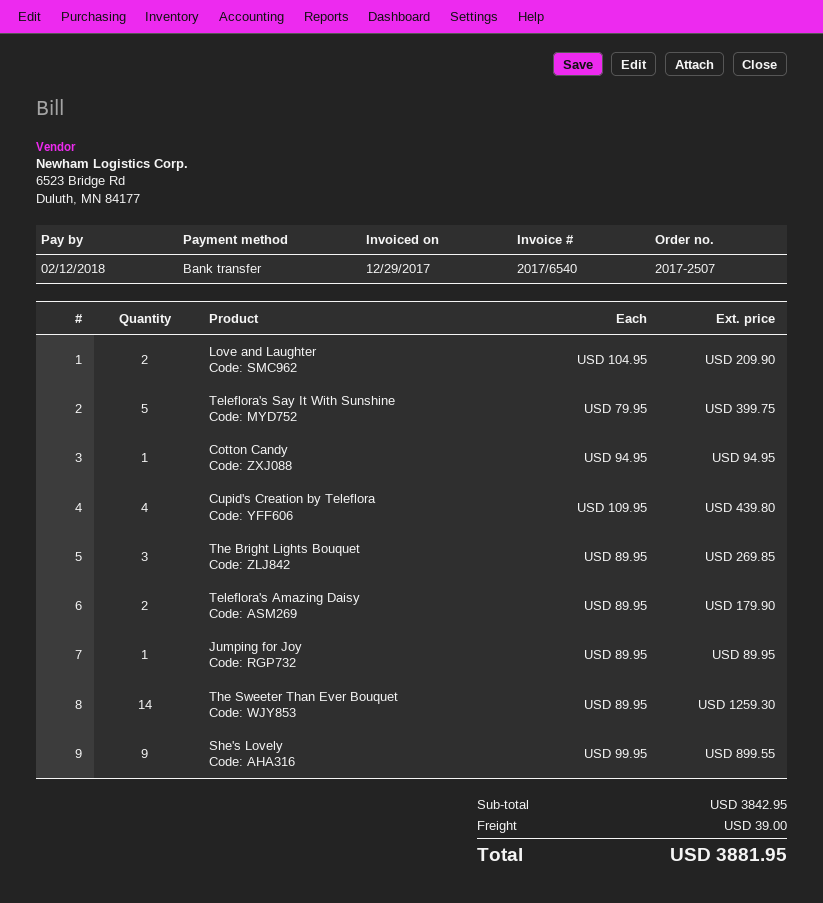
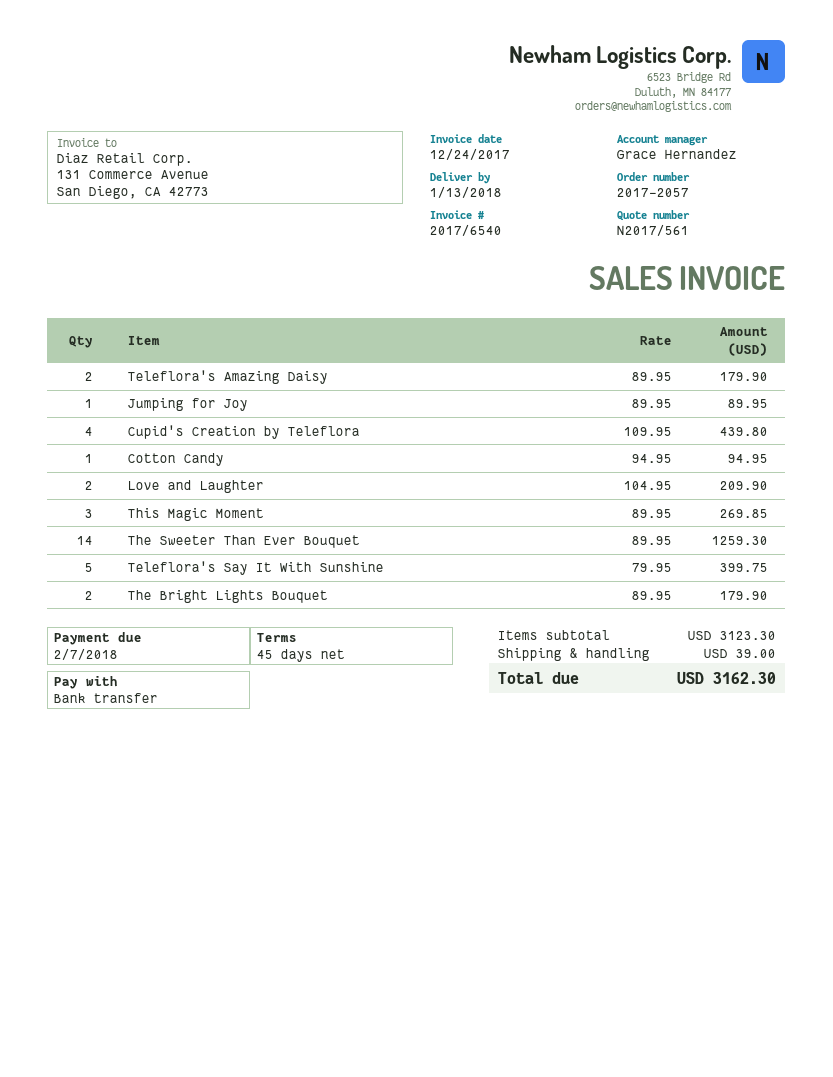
order number: 2017-2507 -> 2017-2057
invoice date: 2017-12-29 -> 2017-12-24
due date: 2018-02-12 -> 2018-02-07
The Bright Lights Bouquet: 3 x 89.95 = 269.85 -> 2 x 89.95 = 179.90
She's Lovely: 9 x 99.95 = 899.55 -> none
This Magic Moment: none -> 3 x 89.95 = 269.85
subtotal: 3842.95 -> 3123.30
total: 3881.95 -> 3162.30

